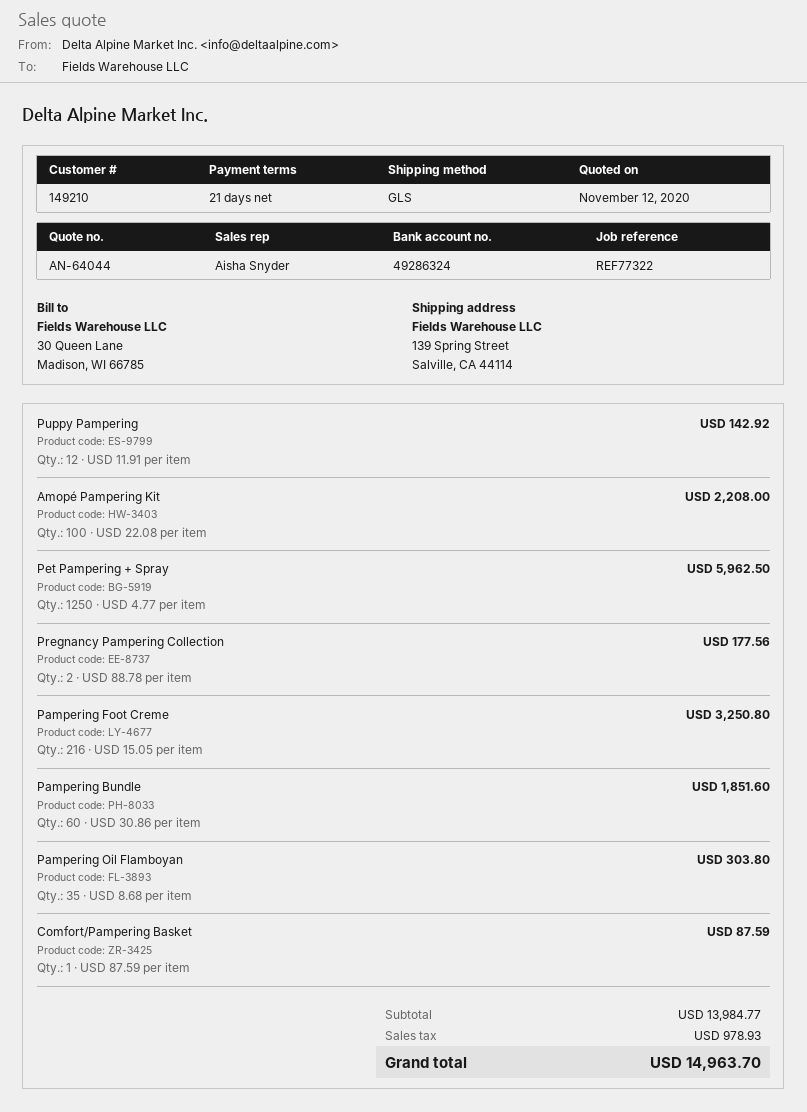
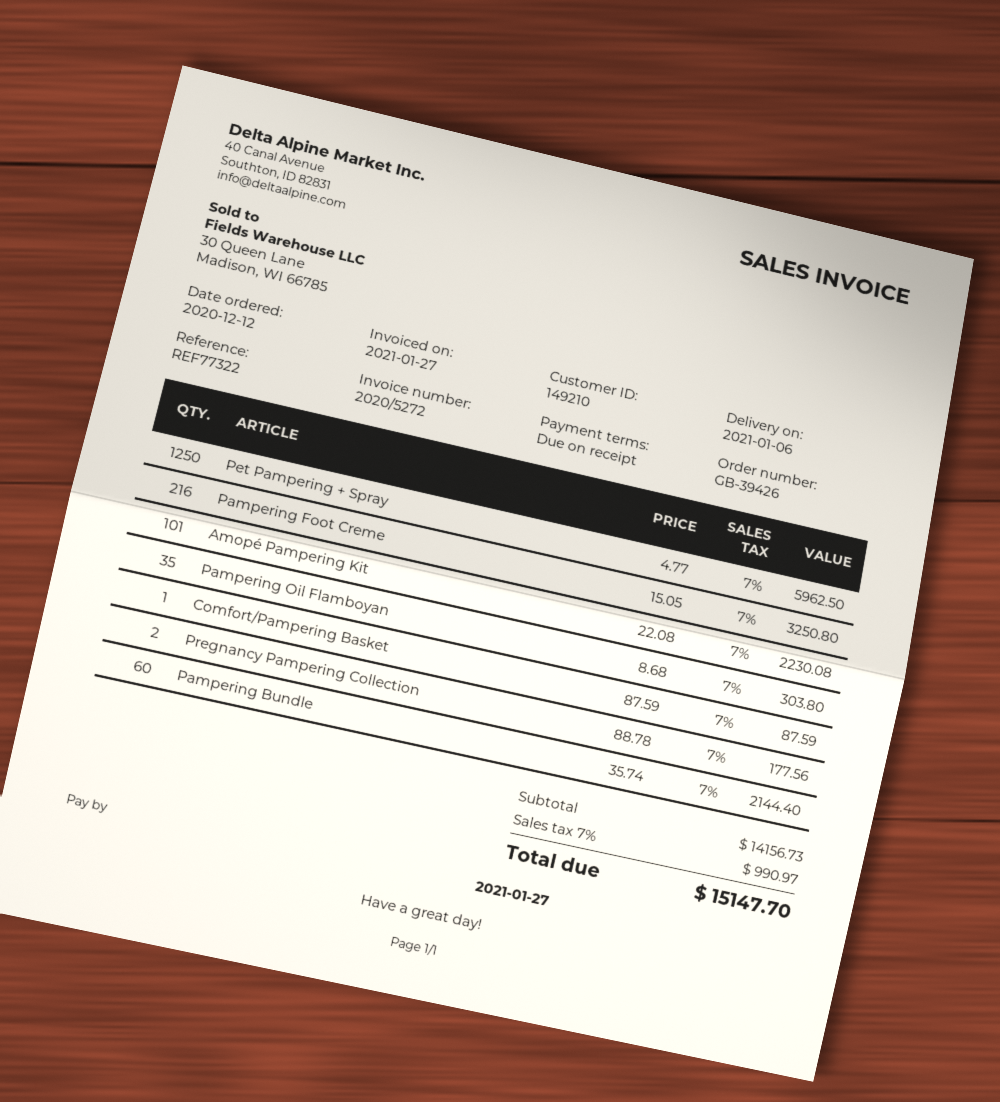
payment terms: 21 days -> on receipt
Puppy Pampering: 12 x 11.91 = 142.92 -> none
Amopé Pampering Kit: 100 x 22.08 = 2208.00 -> 101 x 22.08 = 2230.08
Pampering Bundle: 60 x 30.86 = 1851.60 -> 60 x 35.74 = 2144.40
subtotal: 13984.77 -> 14156.73
tax: 978.93 -> 990.97
total: 14963.70 -> 15147.70

